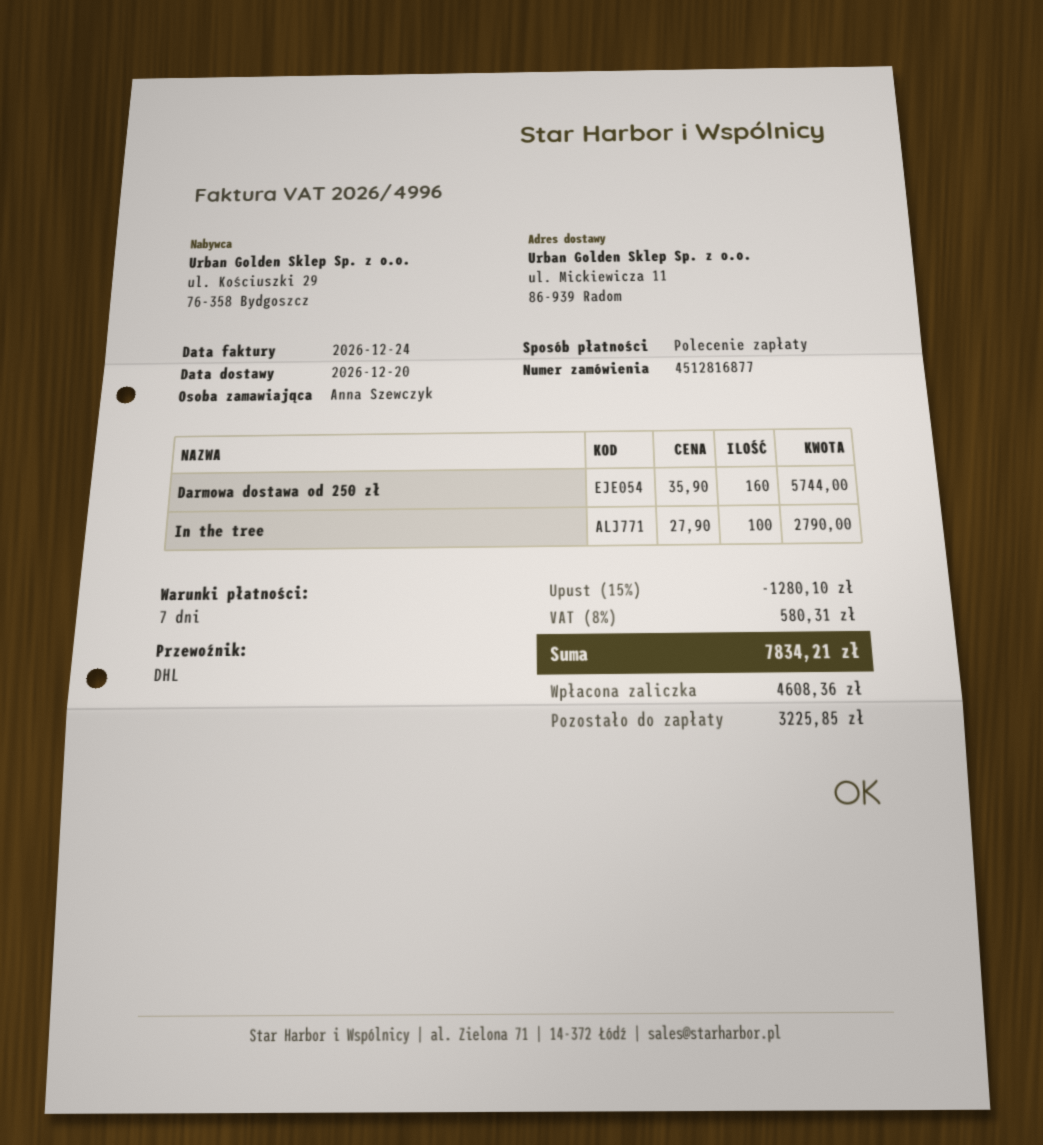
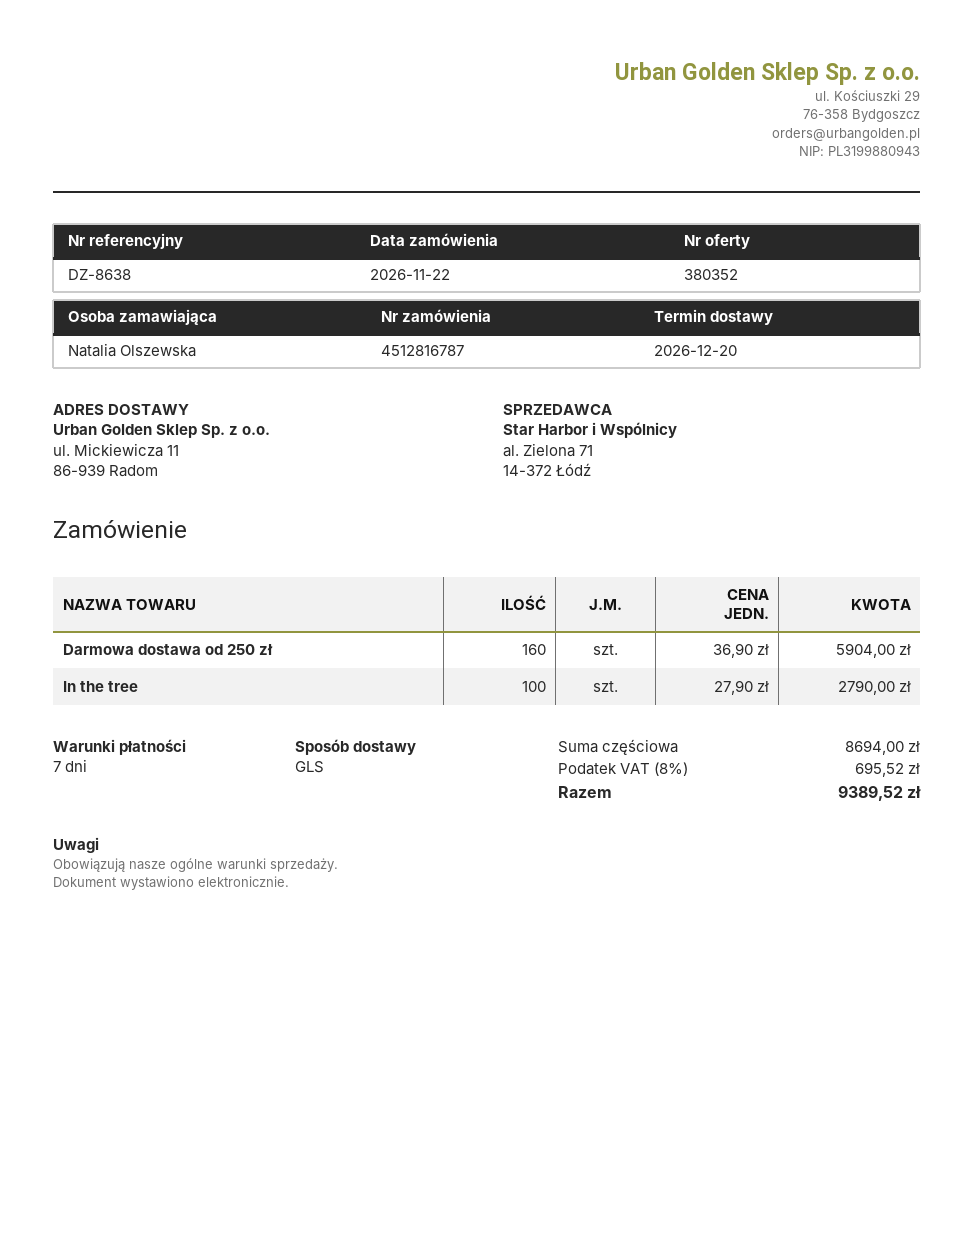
order number: 4512816877 -> 4512816787
ordered by: Anna Szewczyk -> Natalia Olszewska
shipping method: DHL -> GLS
Darmowa dostawa od 250 zł: 160 x 35.90 = 5744.00 -> 160 x 36.90 = 5904.00
discount: 15% = 1280.10 -> none
tax: 8% = 580.31 -> 8% = 695.52
total: 7834.21 -> 9389.52

